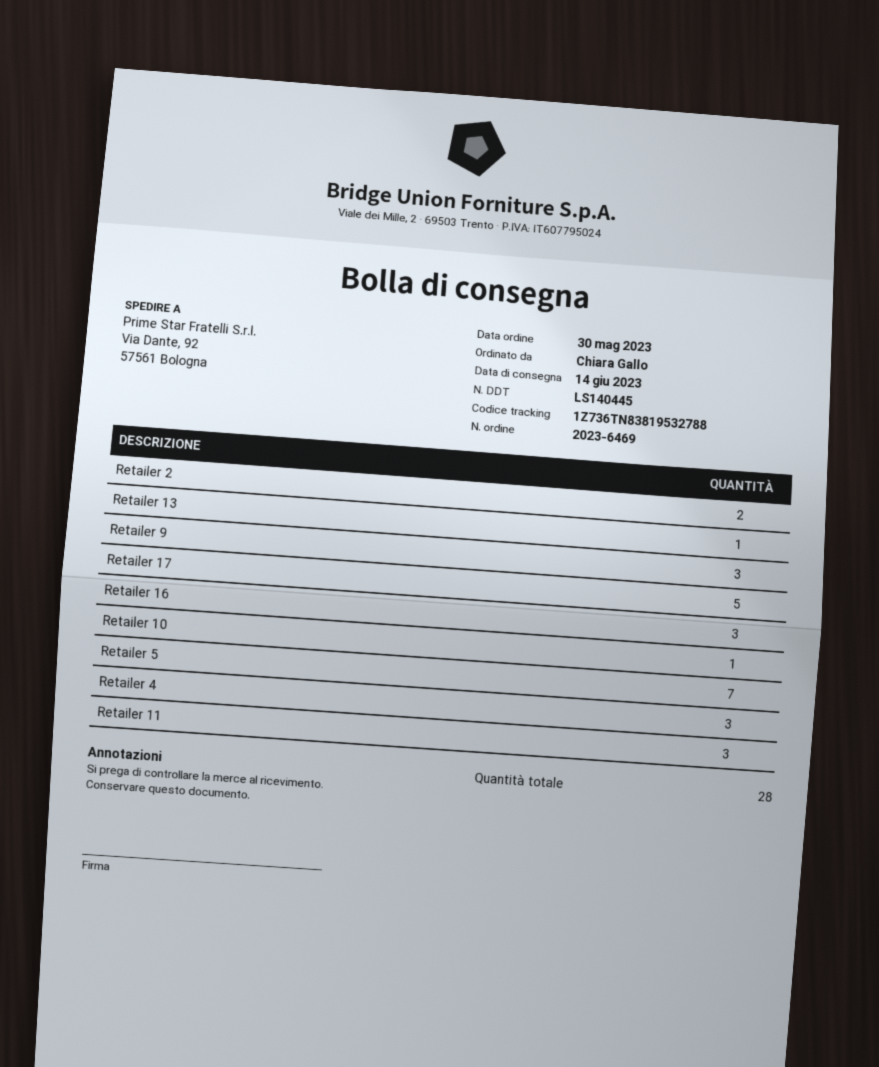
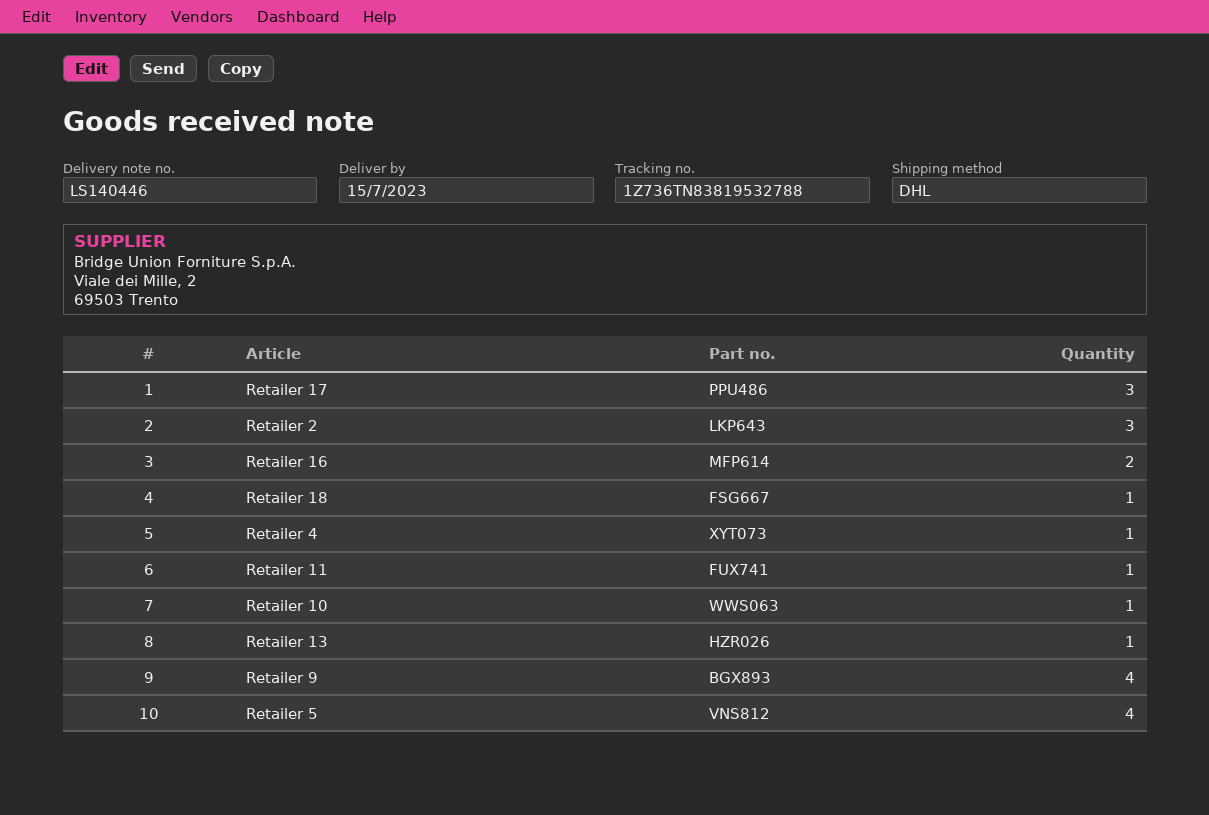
delivery note number: LS140445 -> LS140446
delivery date: 2023-06-14 -> 2023-07-15
Retailer 2: 2 -> 3
Retailer 9: 3 -> 4
Retailer 17: 5 -> 3
Retailer 16: 3 -> 2
Retailer 5: 7 -> 4
Retailer 4: 3 -> 1
Retailer 11: 3 -> 1
Retailer 18: none -> 1

